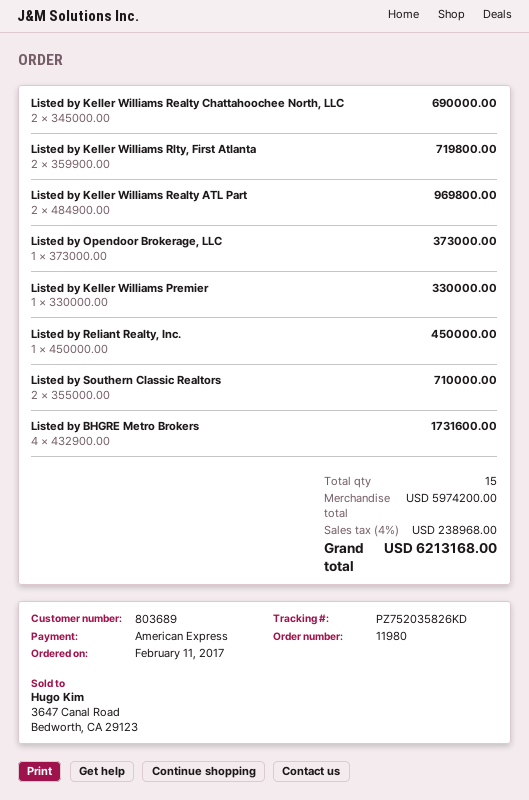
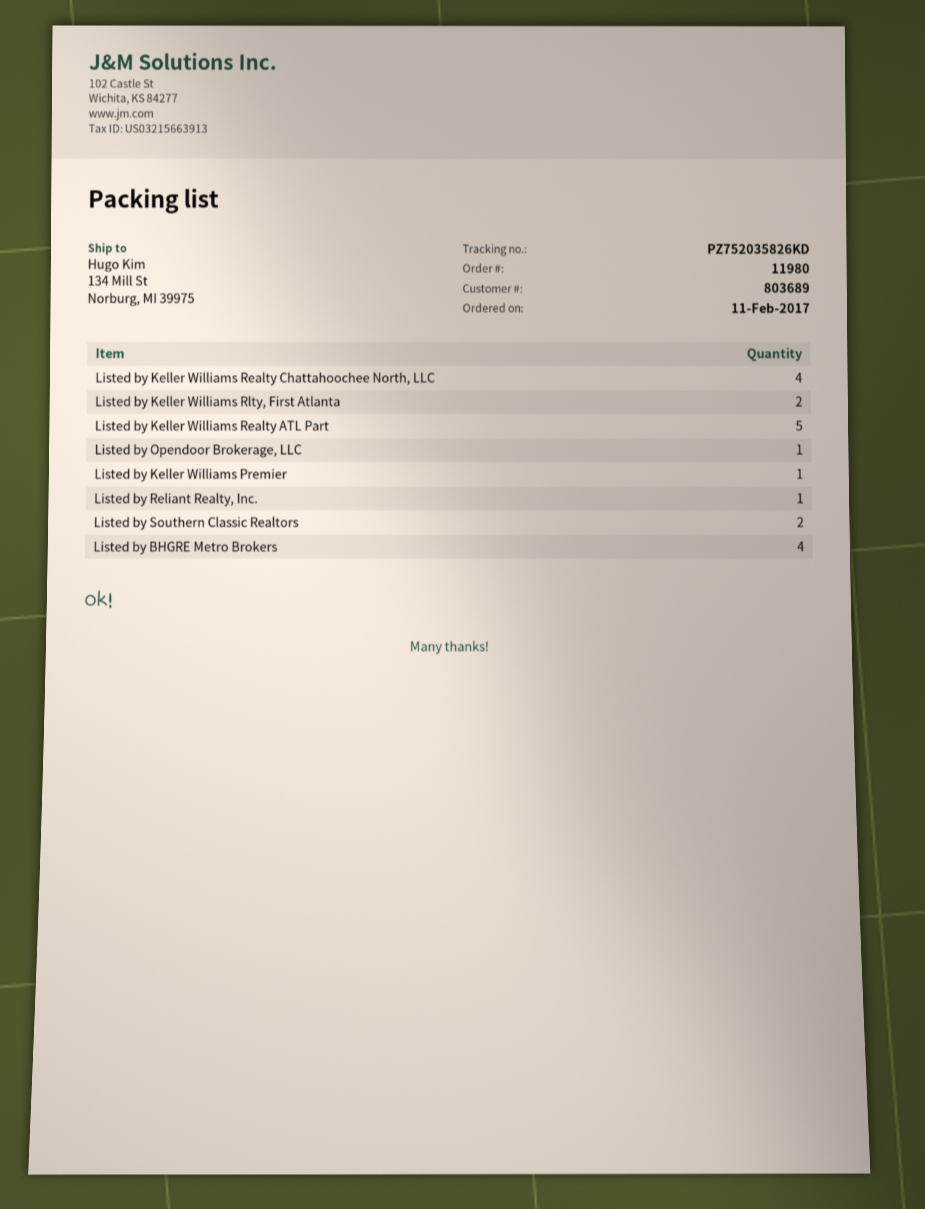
Listed by Keller Williams Realty Chattahoochee North, LLC: 2 -> 4
Listed by Keller Williams Realty ATL Part: 2 -> 5

